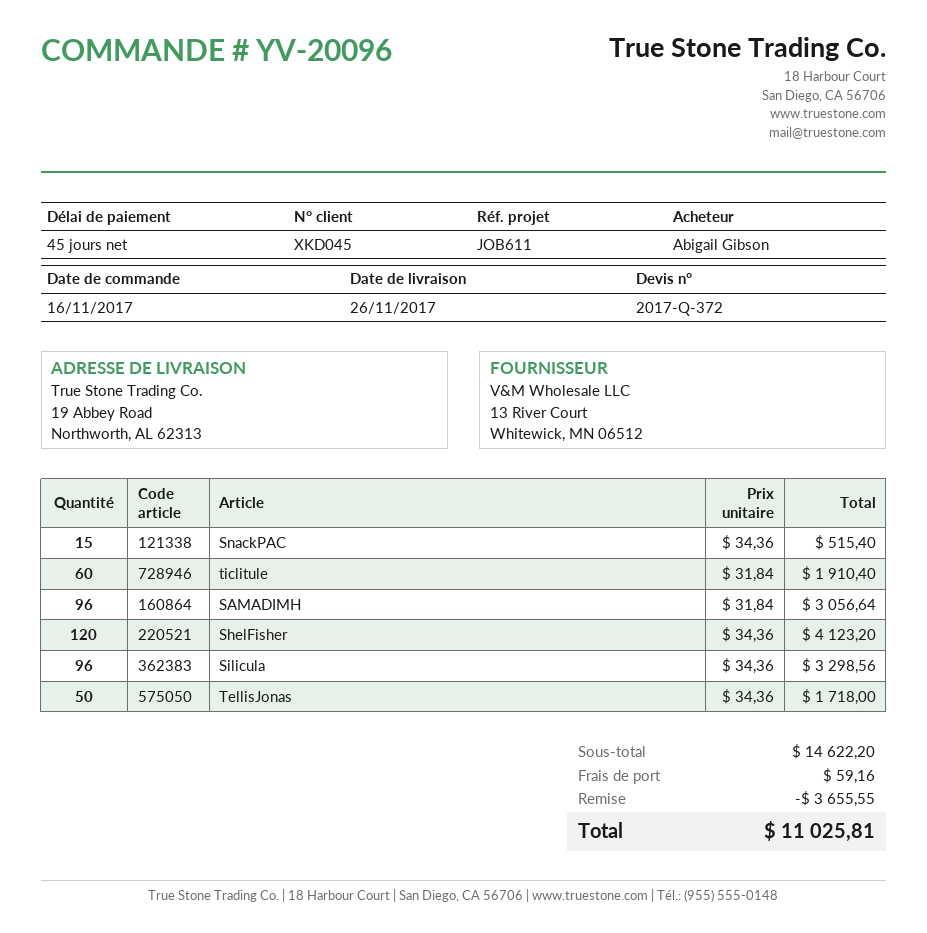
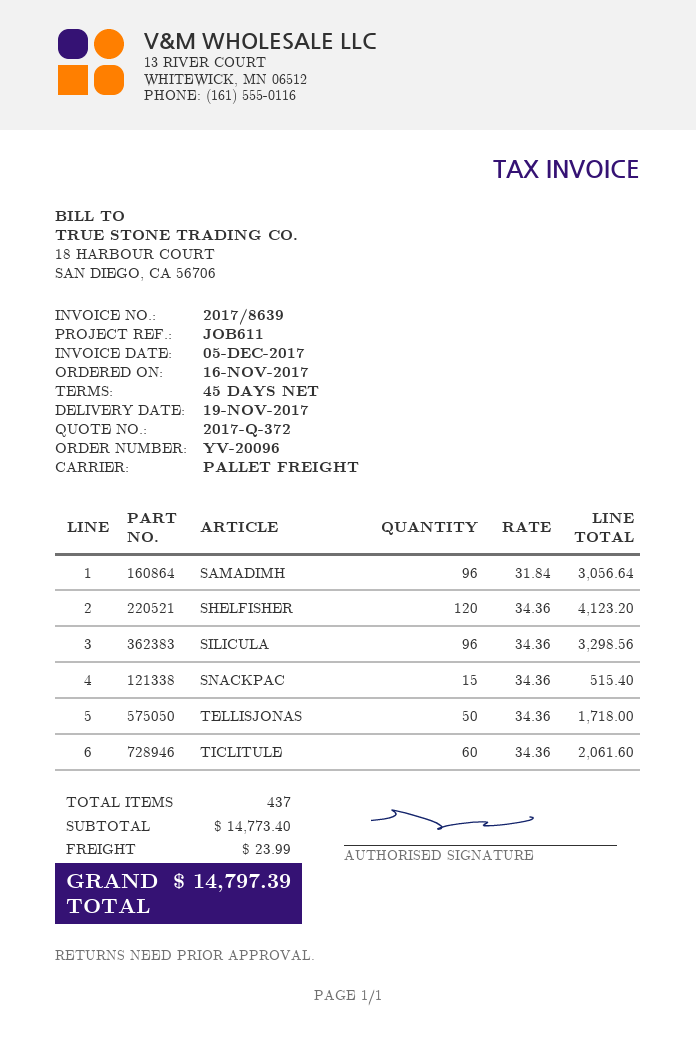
delivery date: 2017-11-26 -> 2017-11-19
ticlitule: 60 x 31.84 = 1910.40 -> 60 x 34.36 = 2061.60
subtotal: 14622.20 -> 14773.40
discount: 3655.55 -> none
shipping: 59.16 -> 23.99
total: 11025.81 -> 14797.39

